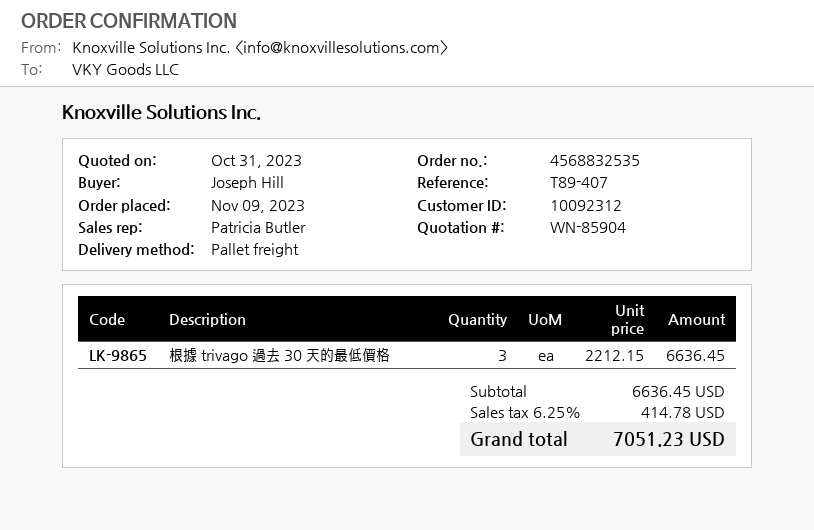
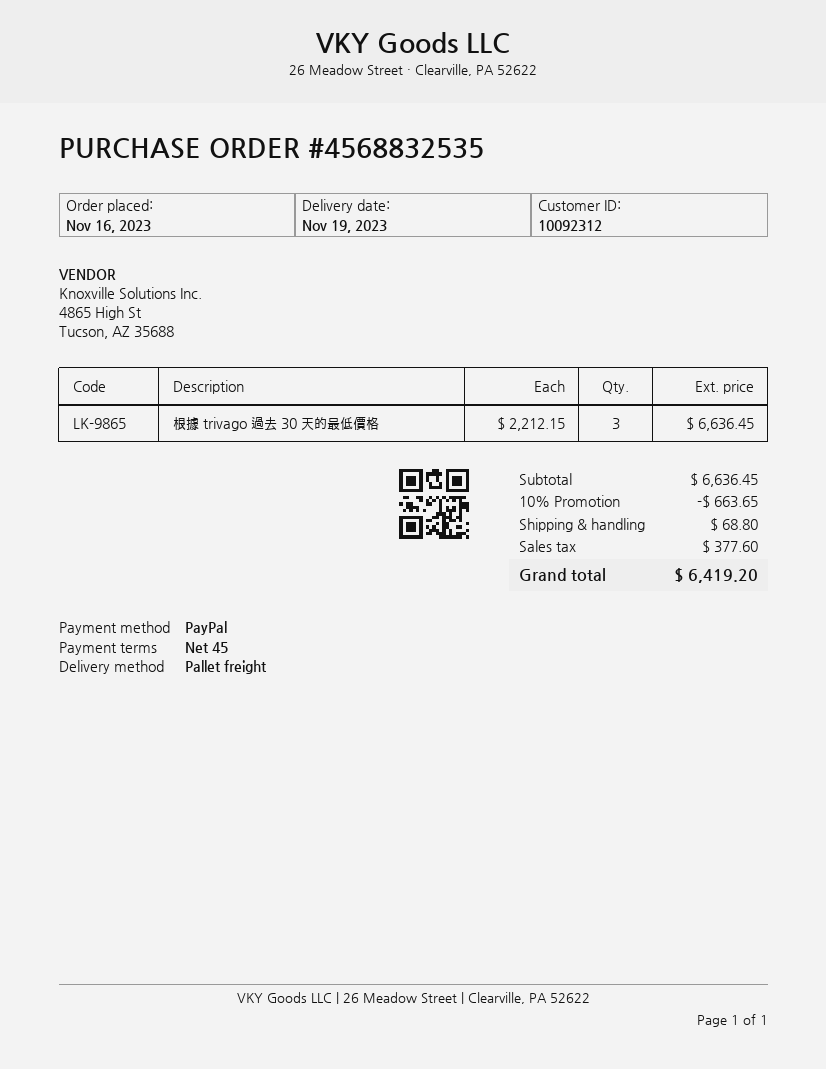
order date: 2023-11-09 -> 2023-11-16
discount: none -> 10% = 663.65
shipping: none -> 68.80
tax: 414.78 -> 377.60
total: 7051.23 -> 6419.20

